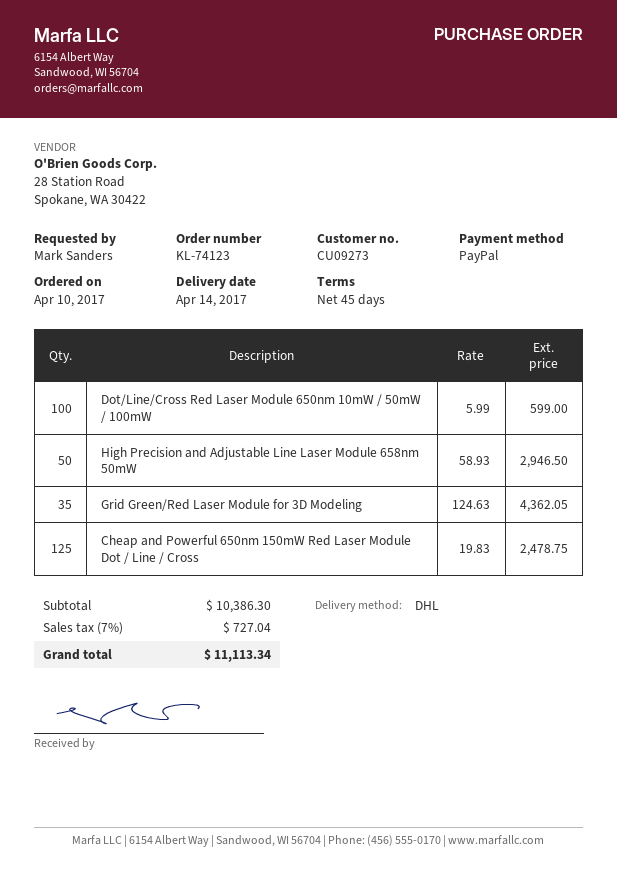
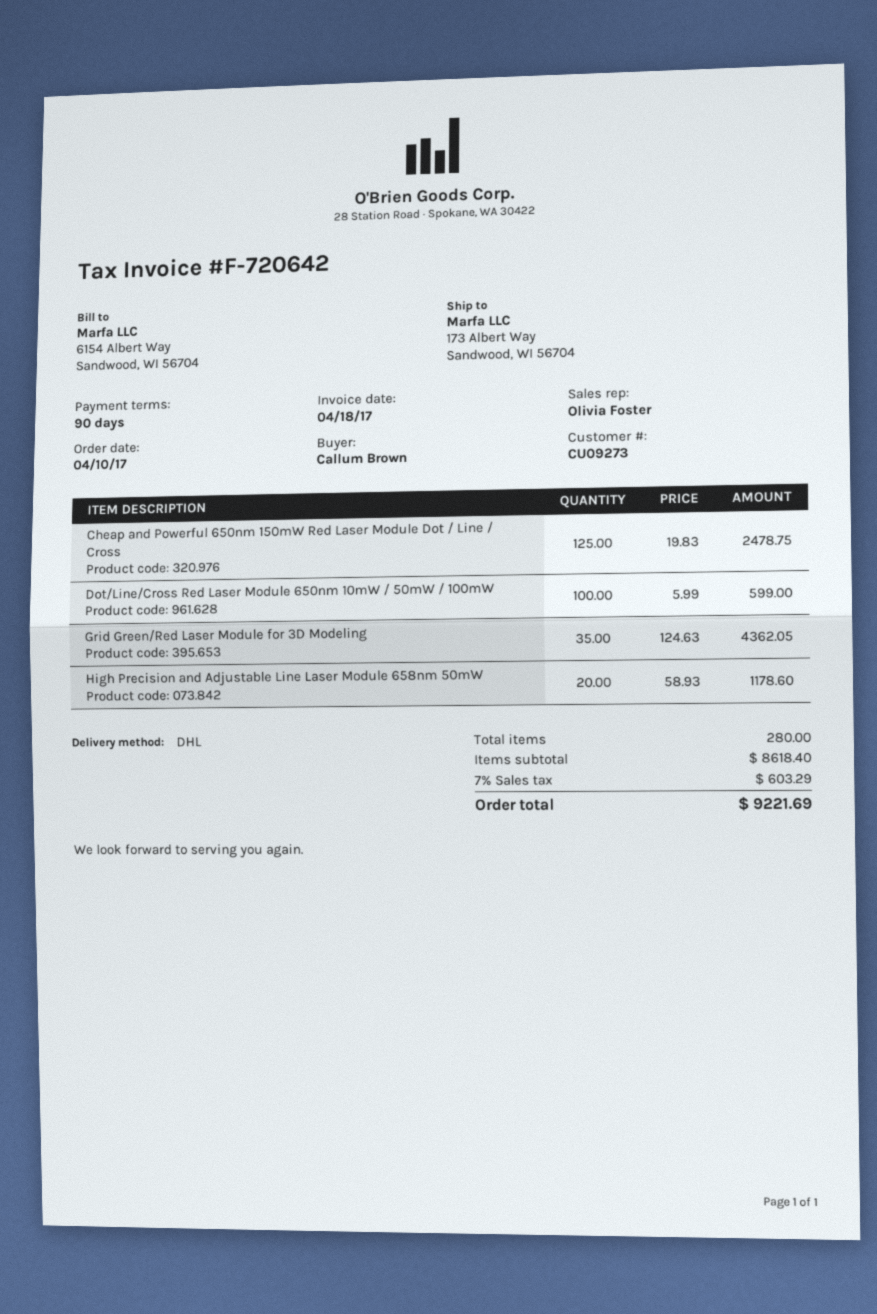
payment terms: 45 days -> 90 days
ordered by: Mark Sanders -> Callum Brown
High Precision and Adjustable Line Laser Module 658nm 50mW: 50 x 58.93 = 2946.50 -> 20 x 58.93 = 1178.60
subtotal: 10386.30 -> 8618.40
tax: 7% = 727.04 -> 7% = 603.29
total: 11113.34 -> 9221.69

